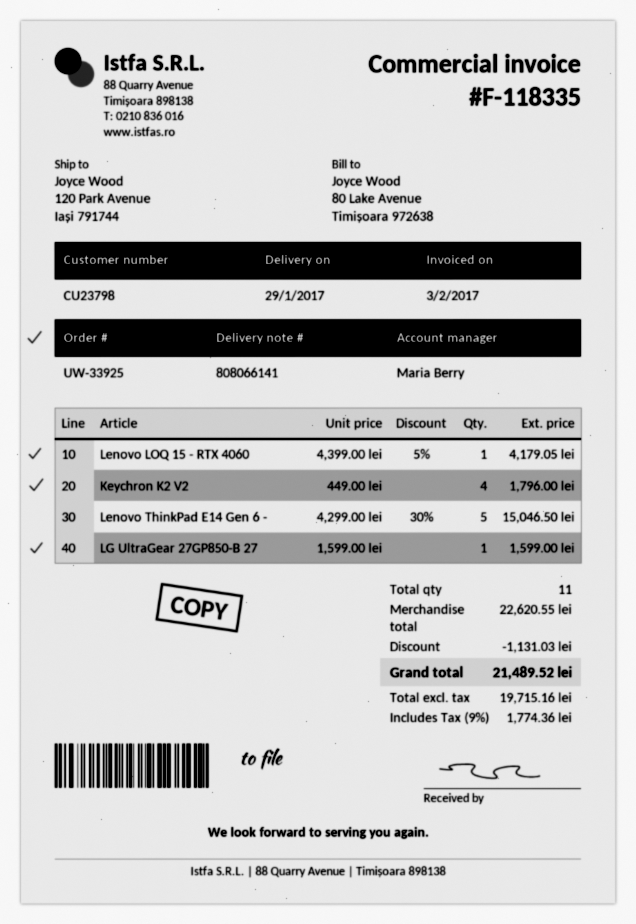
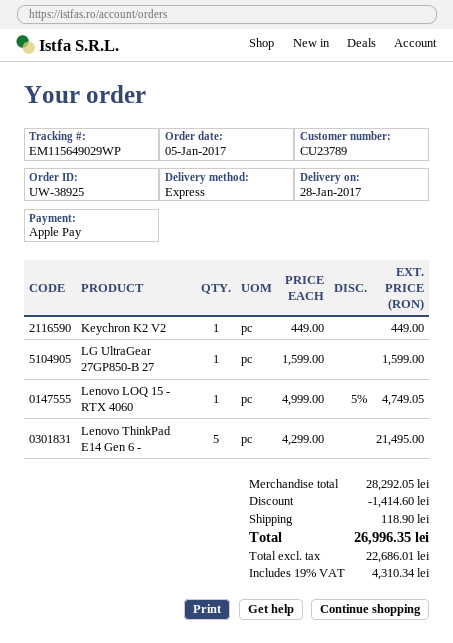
order number: UW-33925 -> UW-38925
delivery date: 2017-01-29 -> 2017-01-28
customer number: CU23798 -> CU23789
Lenovo LOQ 15 - RTX 4060: 1 x 4399.00 - 5% = 4179.05 -> 1 x 4999.00 - 5% = 4749.05
Keychron K2 V2: 4 x 449.00 = 1796.00 -> 1 x 449.00 = 449.00
Lenovo ThinkPad E14 Gen 6 -: 5 x 4299.00 - 30% = 15046.50 -> 5 x 4299.00 = 21495.00
subtotal: 22620.55 -> 28292.05
discount: 1131.03 -> 1414.60
shipping: none -> 118.90
net: 19715.16 -> 22686.01
tax: 9% = 1774.36 -> 19% = 4310.34
total: 21489.52 -> 26996.35

